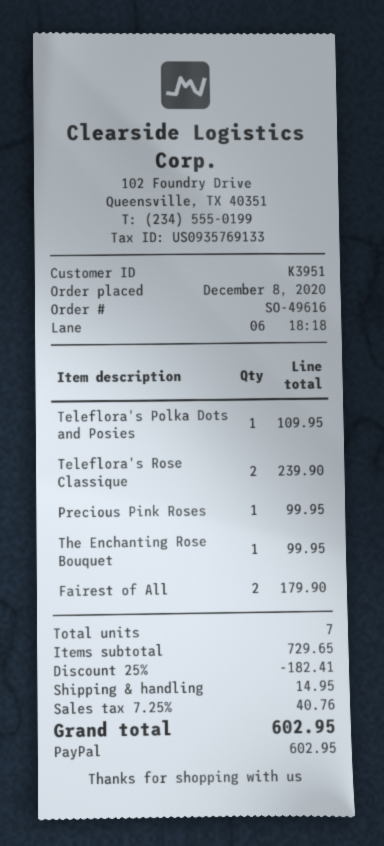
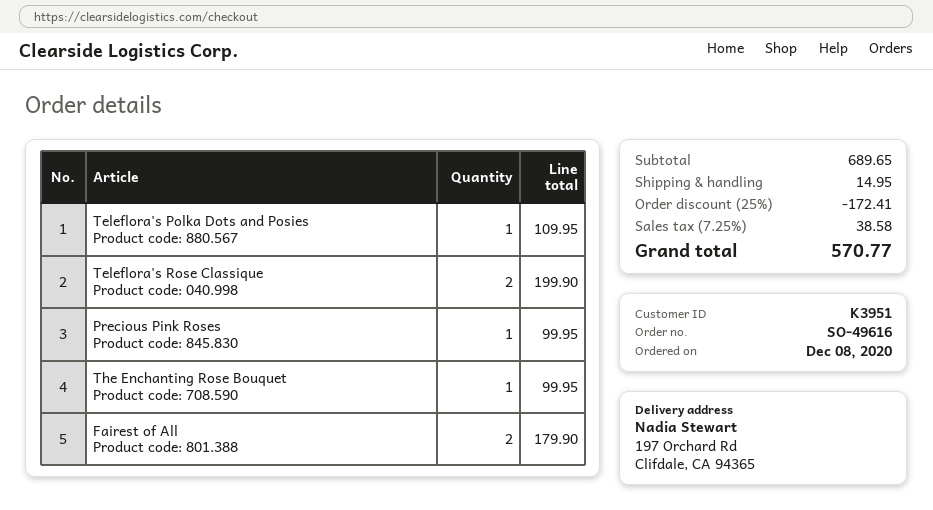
Teleflora's Rose Classique: 2 for 239.90 -> 2 for 199.90
subtotal: 729.65 -> 689.65
discount: 25% = 182.41 -> 25% = 172.41
tax: 7.25% = 40.76 -> 7.25% = 38.58
total: 602.95 -> 570.77

